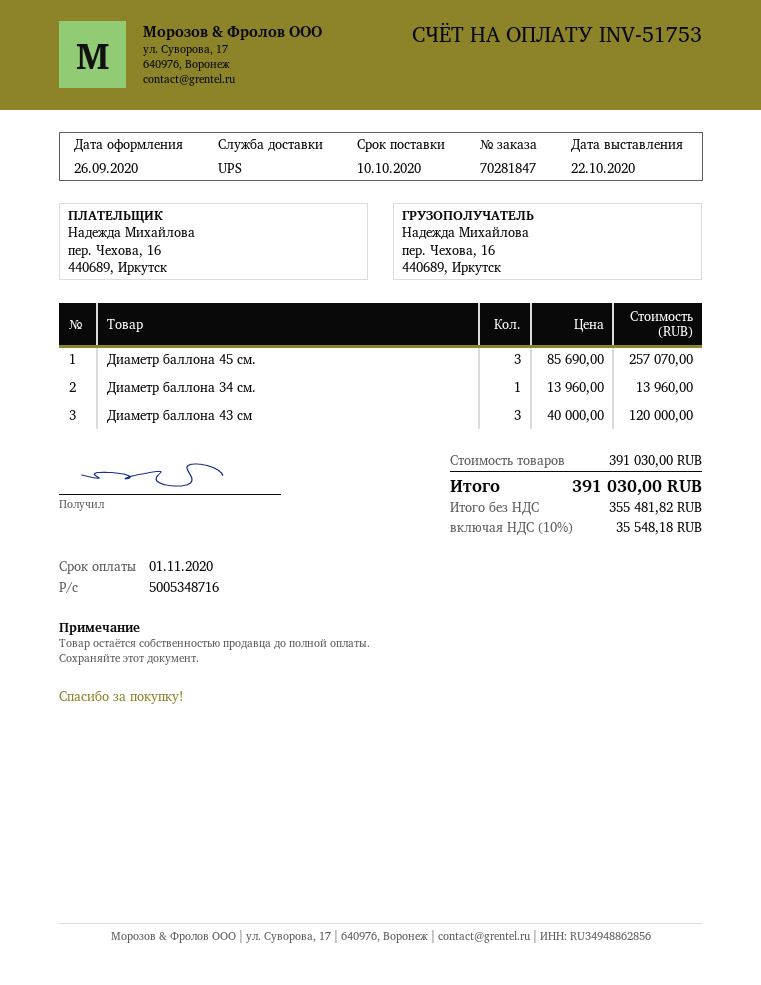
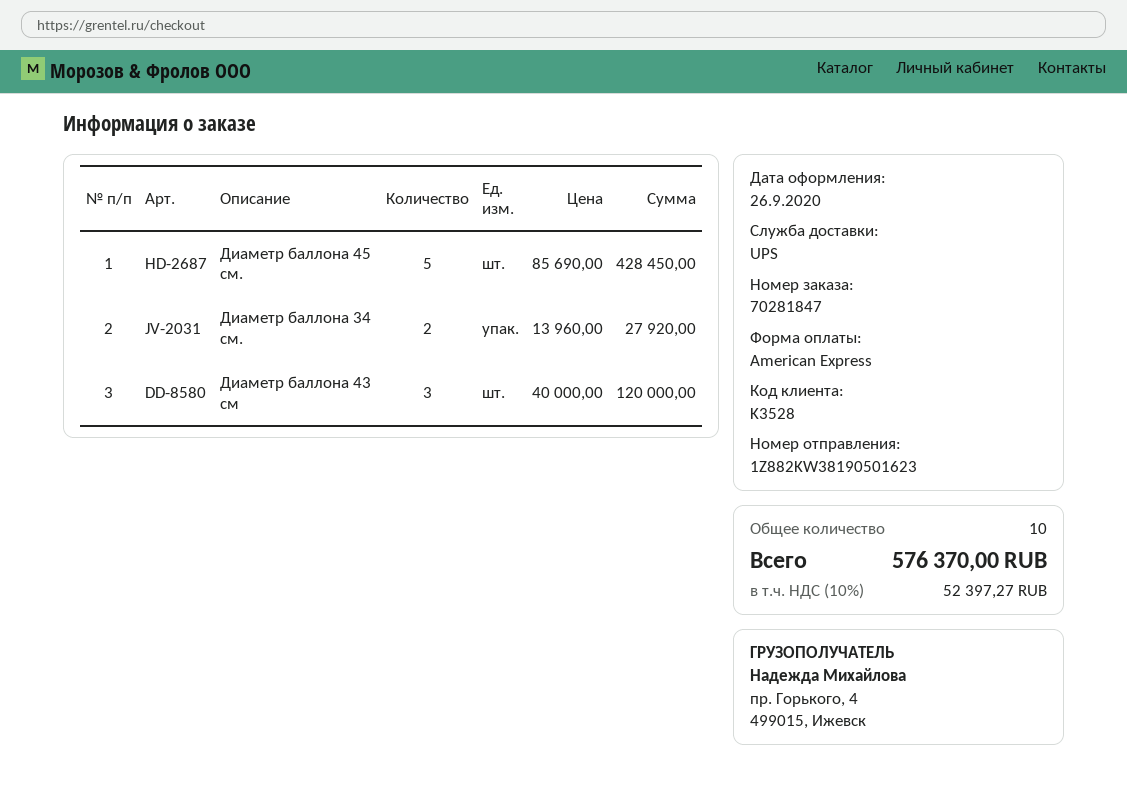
ship to: пер. Чехова, 16, 440689, Иркутск -> пр. Горького, 4, 499015, Ижевск
Диаметр баллона 45 см.: 3 x 85690.00 = 257070.00 -> 5 x 85690.00 = 428450.00
Диаметр баллона 34 см.: 1 x 13960.00 = 13960.00 -> 2 x 13960.00 = 27920.00
tax: 10% = 35548.18 -> 10% = 52397.27
total: 391030.00 -> 576370.00

